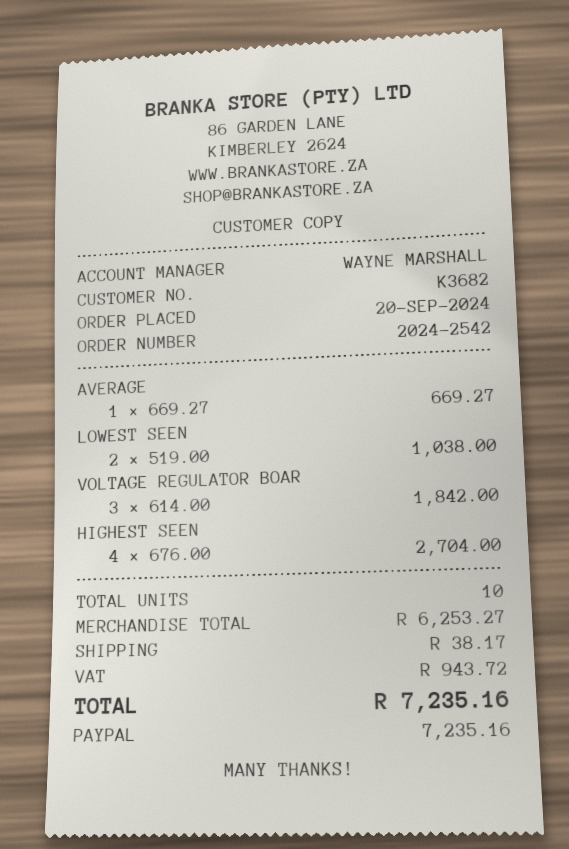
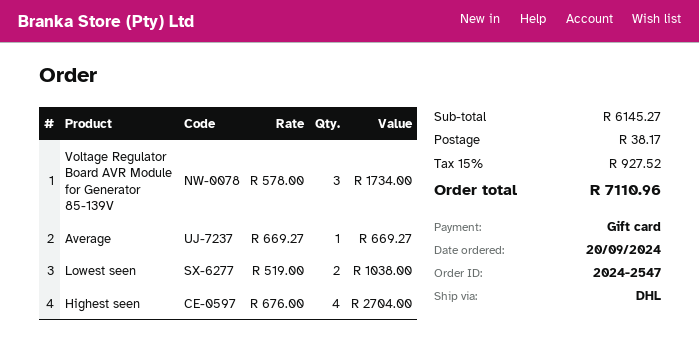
order number: 2024-2542 -> 2024-2547
payment method: PayPal -> gift card
VOLTAGE REGULATOR BOAR: 3 x 614.00 = 1842.00 -> 3 x 578.00 = 1734.00
subtotal: 6253.27 -> 6145.27
tax: 943.72 -> 927.52
total: 7235.16 -> 7110.96

